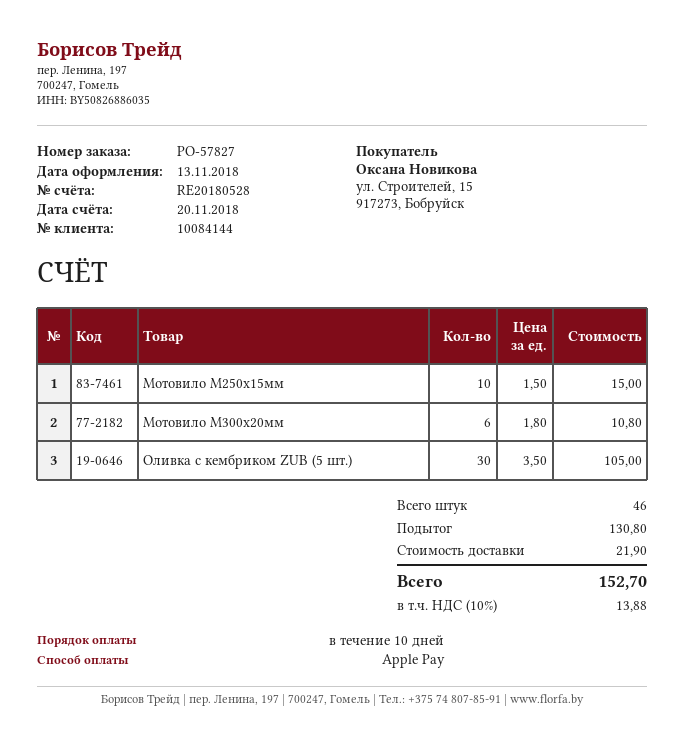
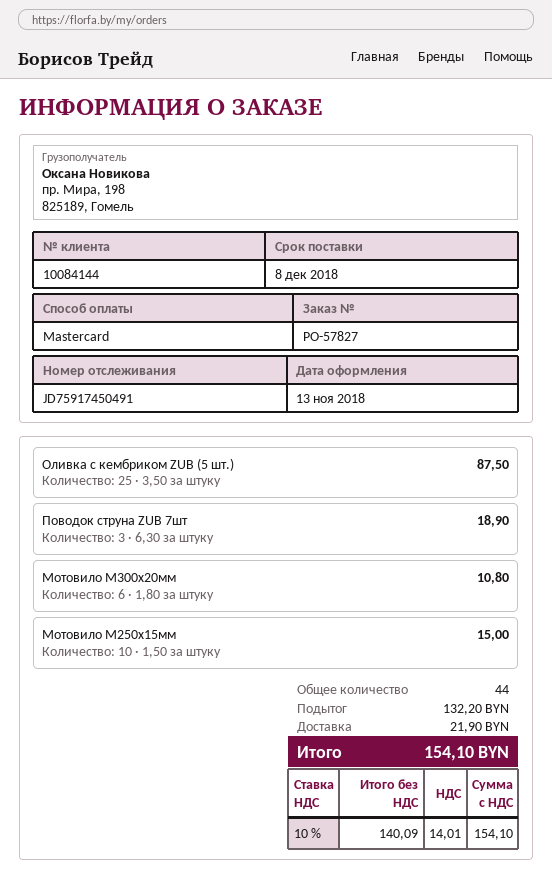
payment method: Apple Pay -> Mastercard
Оливка с кембриком ZUB (5 шт.): 30 x 3.50 = 105.00 -> 25 x 3.50 = 87.50
Поводок струна ZUB 7шт: none -> 3 x 6.30 = 18.90
total quantity: 46 -> 44
subtotal: 130.80 -> 132.20
tax: 10% = 13.88 -> 10% = 14.01
total: 152.70 -> 154.10

